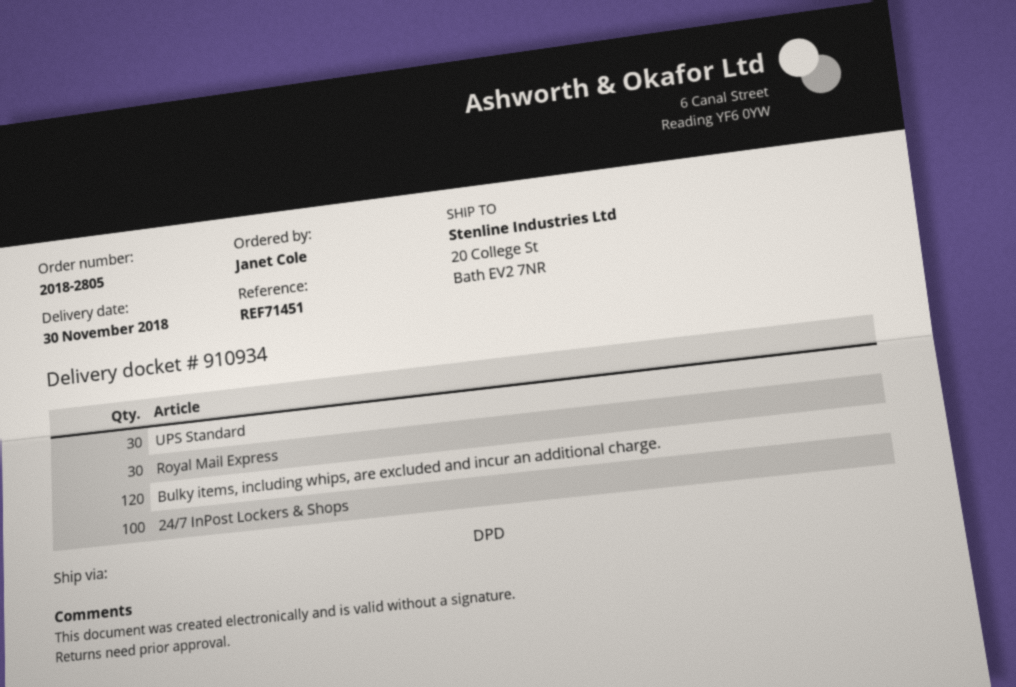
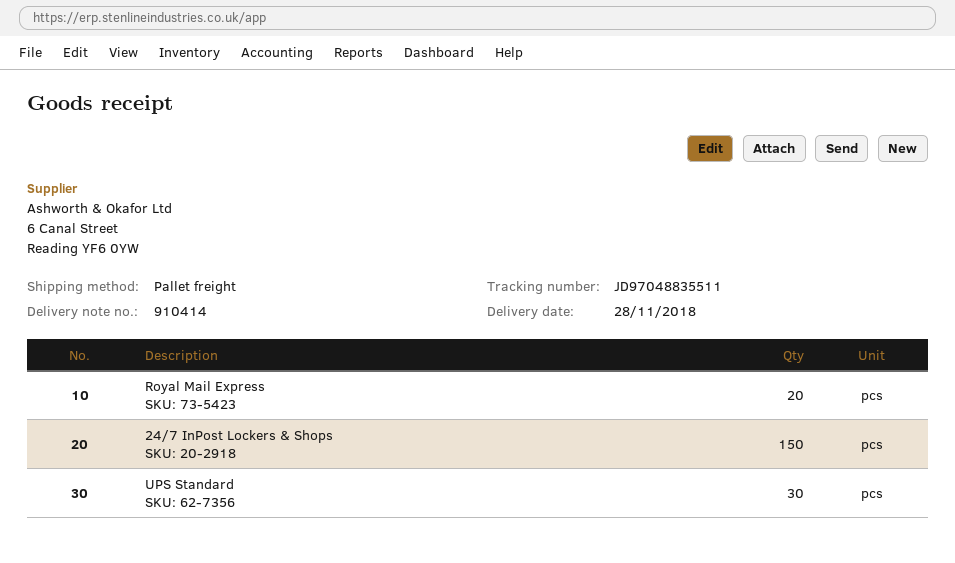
delivery note number: 910934 -> 910414
delivery date: 2018-11-30 -> 2018-11-28
shipping method: DPD -> pallet freight
Royal Mail Express: 30 -> 20
Bulky items, including whips, are excluded and incur an additional charge.: 120 -> none
24/7 InPost Lockers & Shops: 100 -> 150

